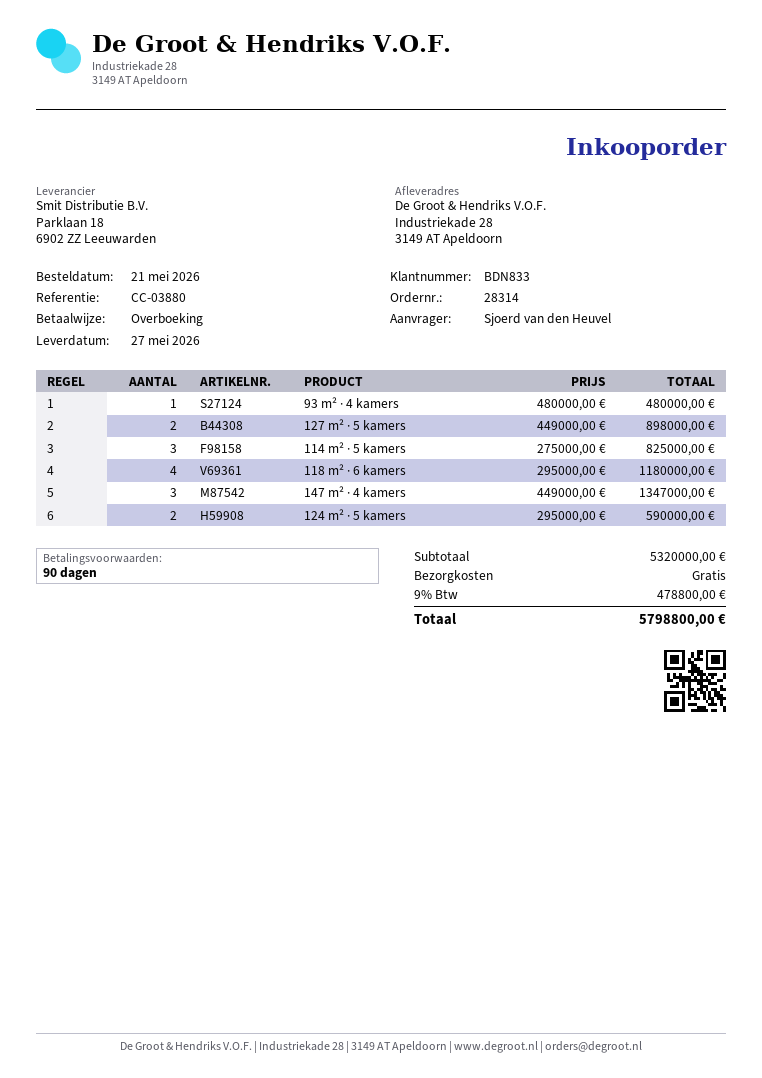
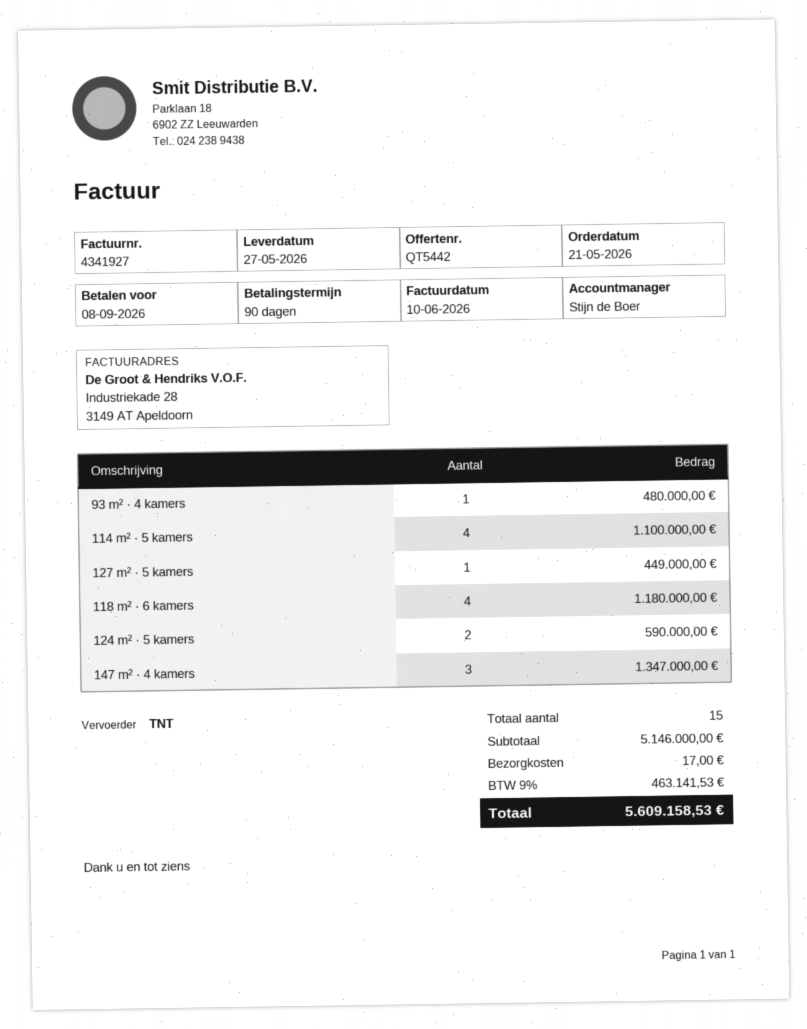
127 m² · 5 kamers: 2 for 898000.00 -> 1 for 449000.00
114 m² · 5 kamers: 3 for 825000.00 -> 4 for 1100000.00
subtotal: 5320000.00 -> 5146000.00
shipping: 0.00 -> 17.00
tax: 9% = 478800.00 -> 9% = 463141.53
total: 5798800.00 -> 5609158.53

